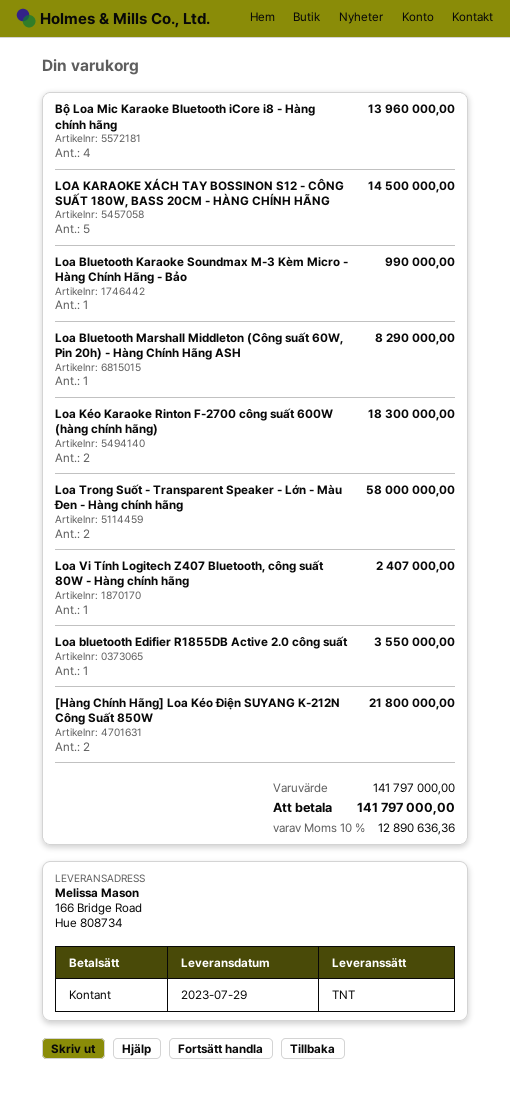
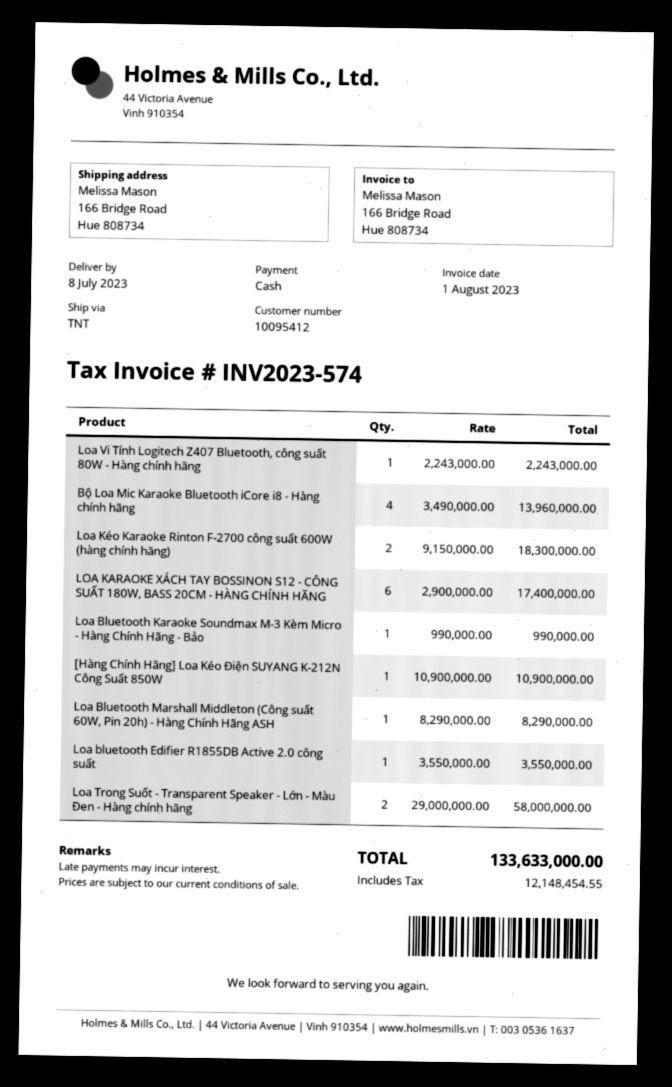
delivery date: 2023-07-29 -> 2023-07-08
LOA KARAOKE XÁCH TAY BOSSINON S12 - CÔNG SUẤT 180W, BASS 20CM - HÀNG CHÍNH HÃNG: 5 for 14500000.00 -> 6 for 17400000.00
Loa Vi Tính Logitech Z407 Bluetooth, công suất 80W - Hàng chính hãng: 1 for 2407000.00 -> 1 for 2243000.00
[Hàng Chính Hãng] Loa Kéo Điện SUYANG K-212N Công Suất 850W: 2 for 21800000.00 -> 1 for 10900000.00
tax: 12890636.36 -> 12148454.55
total: 141797000.00 -> 133633000.00

